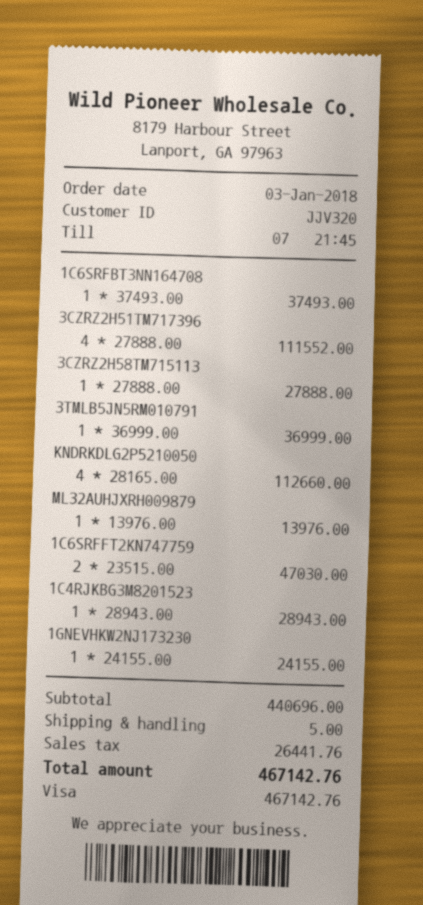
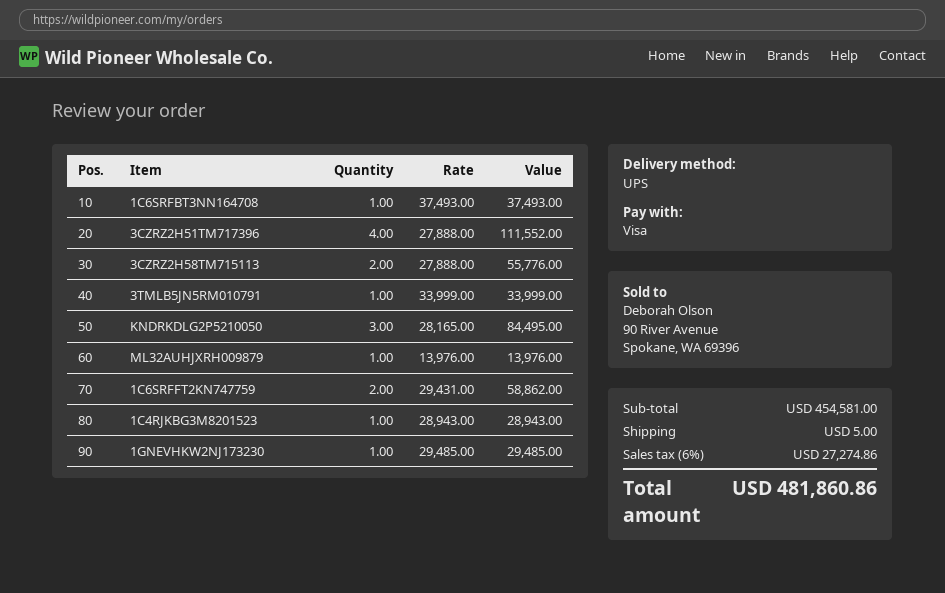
3CZRZ2H58TM715113: 1 x 27888.00 = 27888.00 -> 2 x 27888.00 = 55776.00
3TMLB5JN5RM010791: 1 x 36999.00 = 36999.00 -> 1 x 33999.00 = 33999.00
KNDRKDLG2P5210050: 4 x 28165.00 = 112660.00 -> 3 x 28165.00 = 84495.00
1C6SRFFT2KN747759: 2 x 23515.00 = 47030.00 -> 2 x 29431.00 = 58862.00
1GNEVHKW2NJ173230: 1 x 24155.00 = 24155.00 -> 1 x 29485.00 = 29485.00
subtotal: 440696.00 -> 454581.00
tax: 26441.76 -> 27274.86
total: 467142.76 -> 481860.86

